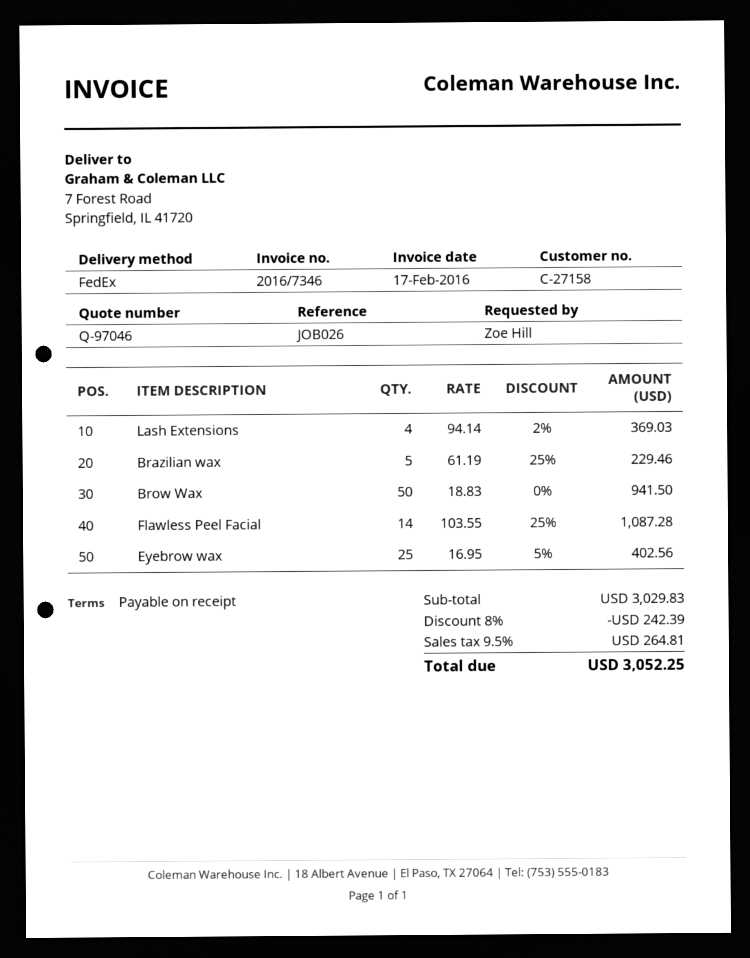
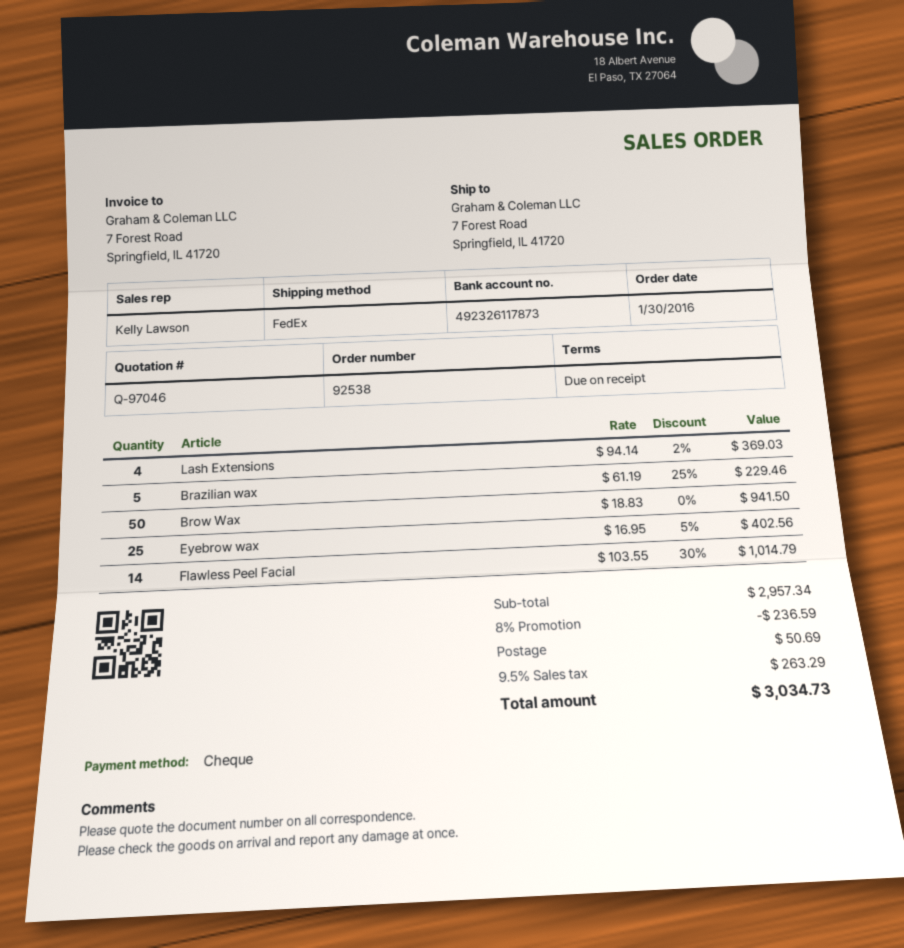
Flawless Peel Facial: 14 x 103.55 - 25% = 1087.28 -> 14 x 103.55 - 30% = 1014.79
subtotal: 3029.83 -> 2957.34
discount: 8% = 242.39 -> 8% = 236.59
shipping: none -> 50.69
tax: 9.5% = 264.81 -> 9.5% = 263.29
total: 3052.25 -> 3034.73

